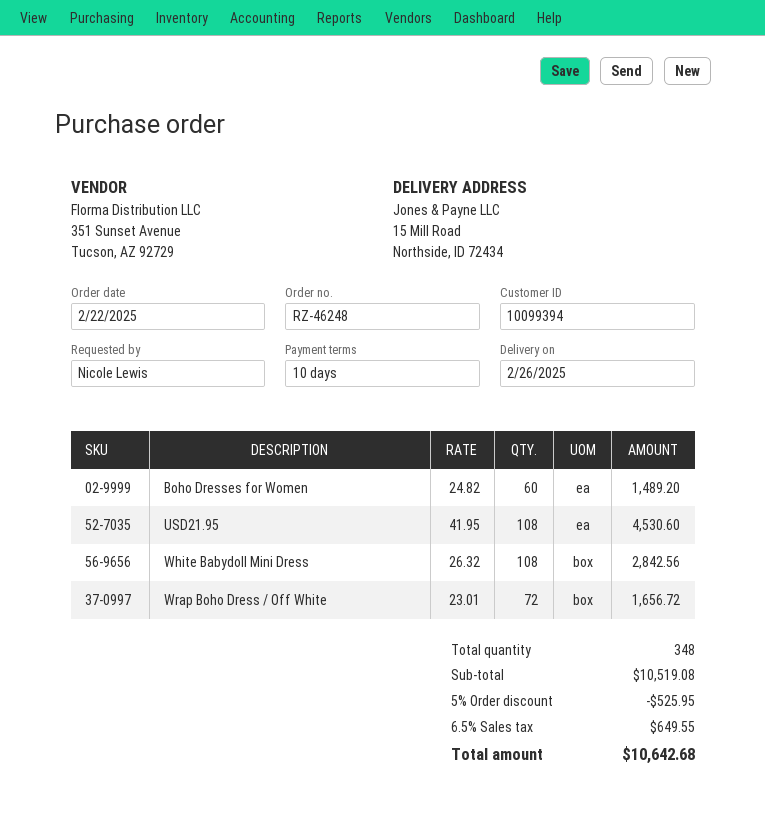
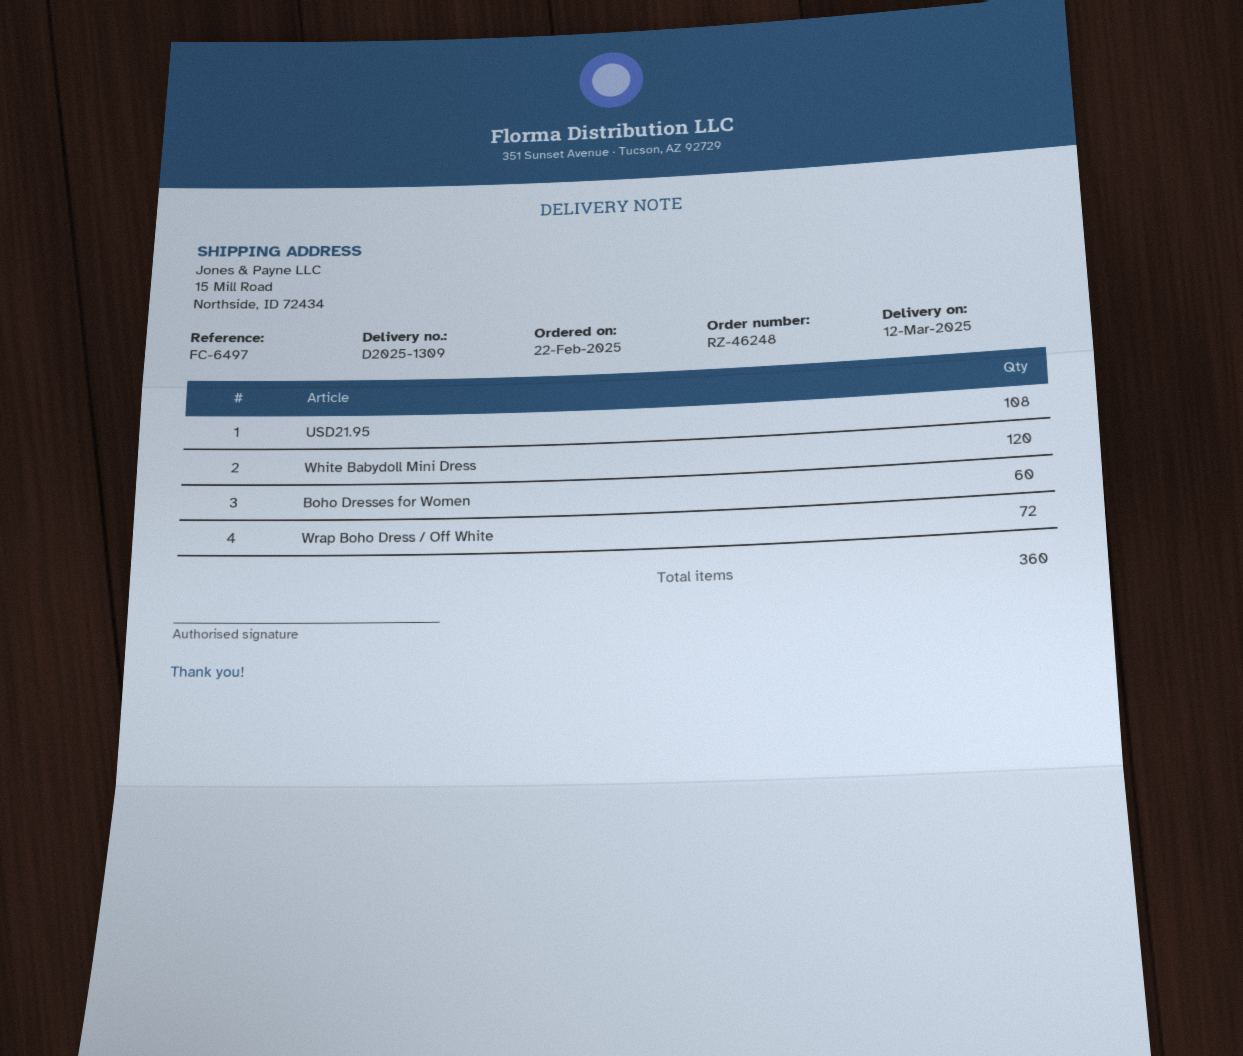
delivery date: 2025-02-26 -> 2025-03-12
White Babydoll Mini Dress: 108 -> 120
total quantity: 348 -> 360

